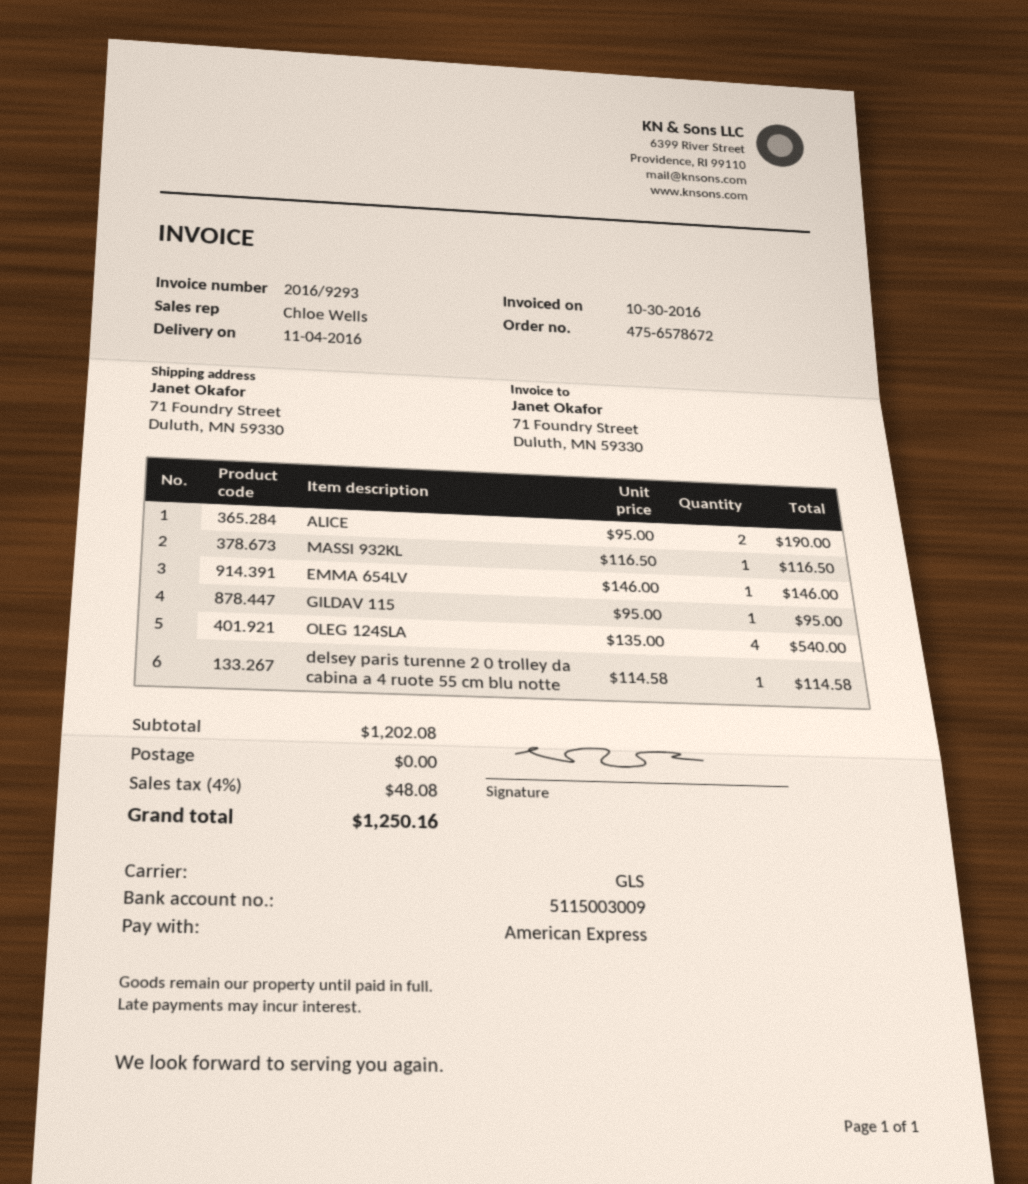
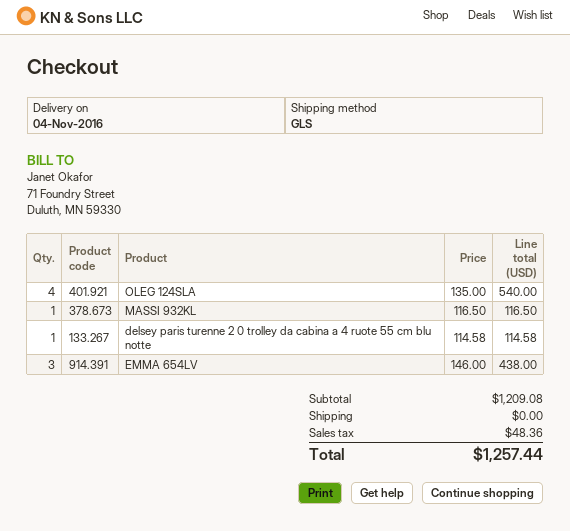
ALICE: 2 x 95.00 = 190.00 -> none
EMMA 654LV: 1 x 146.00 = 146.00 -> 3 x 146.00 = 438.00
GILDAV 115: 1 x 95.00 = 95.00 -> none
subtotal: 1202.08 -> 1209.08
tax: 48.08 -> 48.36
total: 1250.16 -> 1257.44

